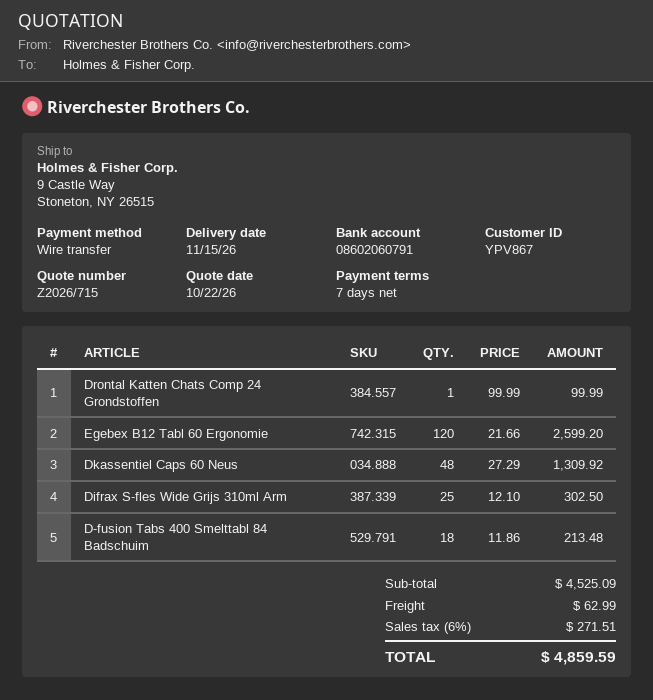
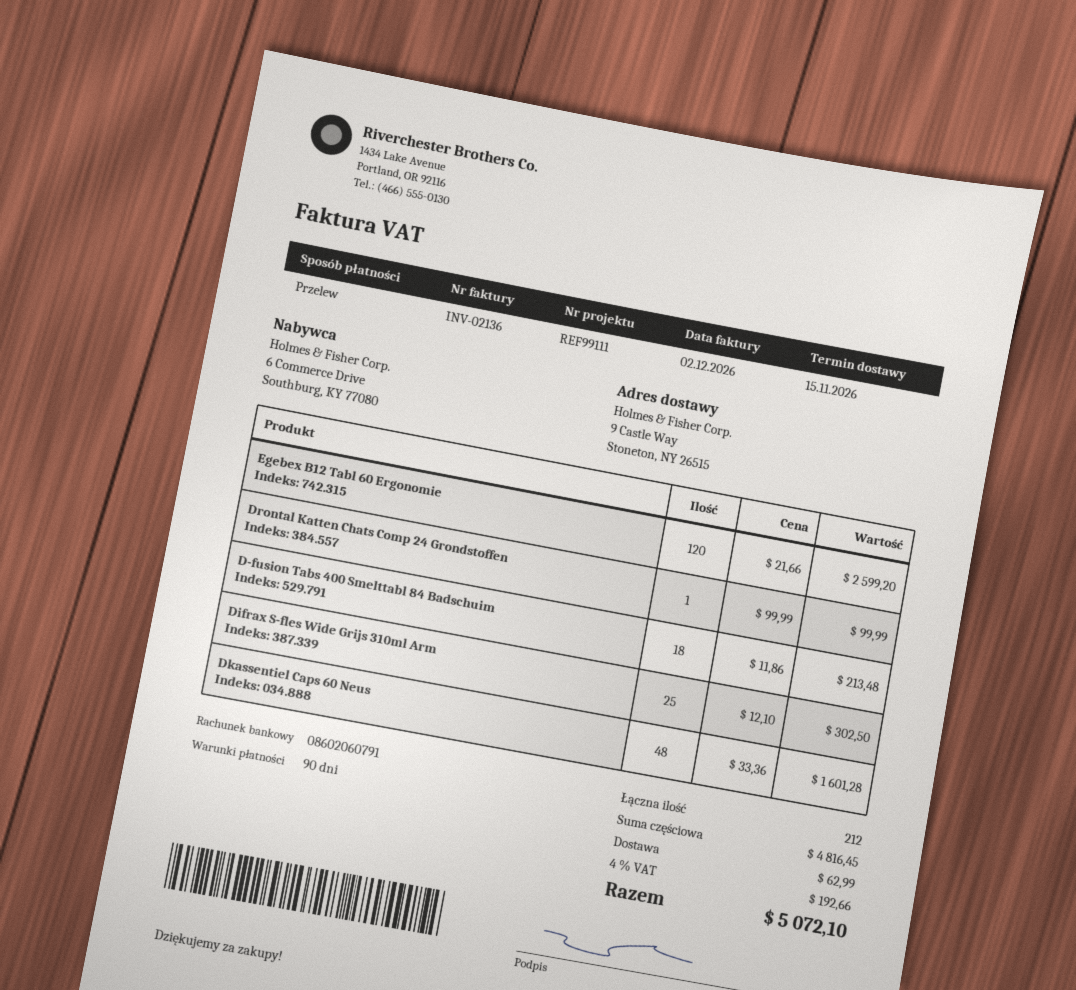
payment terms: 7 days -> 90 days
Dkassentiel Caps 60 Neus: 48 x 27.29 = 1309.92 -> 48 x 33.36 = 1601.28
subtotal: 4525.09 -> 4816.45
tax: 6% = 271.51 -> 4% = 192.66
total: 4859.59 -> 5072.10

